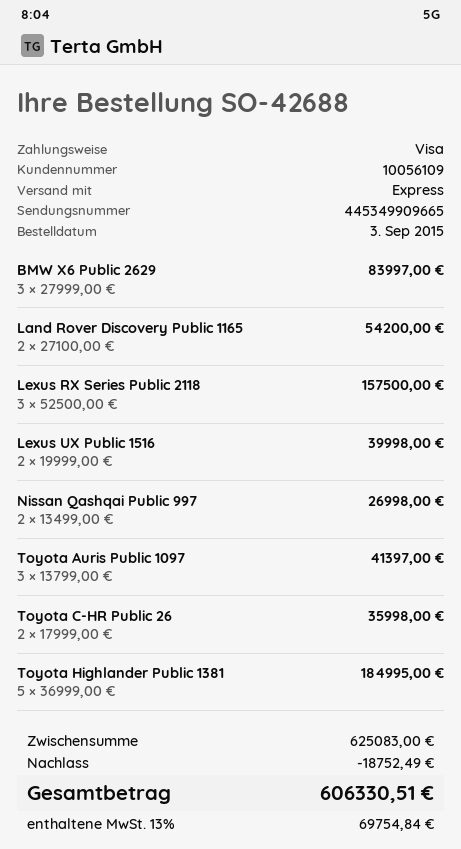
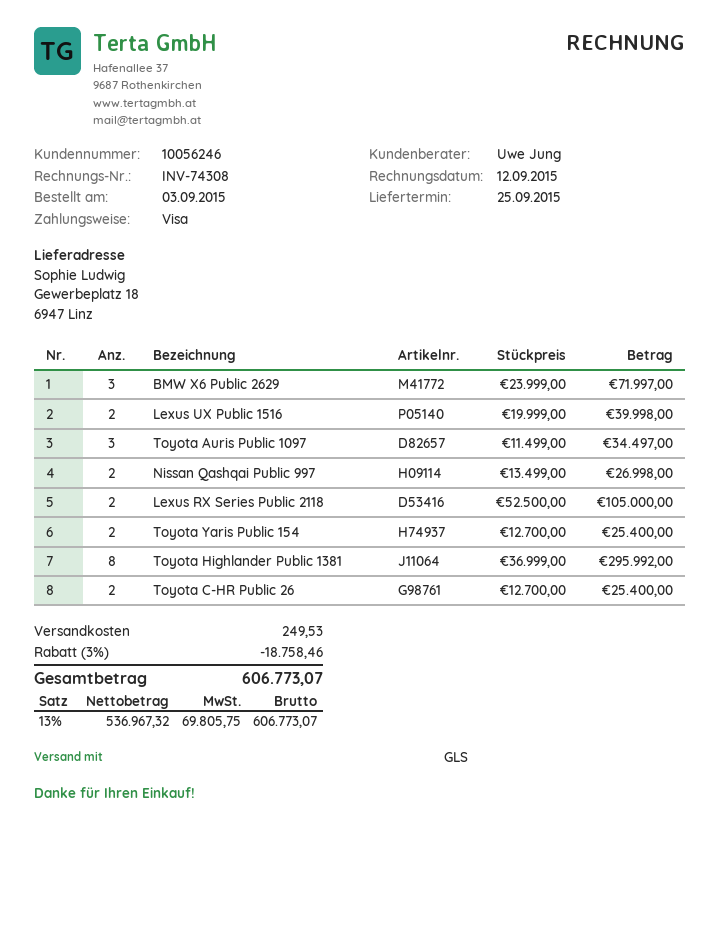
customer number: 10056109 -> 10056246
shipping method: express -> GLS
BMW X6 Public 2629: 3 x 27999.00 = 83997.00 -> 3 x 23999.00 = 71997.00
Land Rover Discovery Public 1165: 2 x 27100.00 = 54200.00 -> none
Lexus RX Series Public 2118: 3 x 52500.00 = 157500.00 -> 2 x 52500.00 = 105000.00
Toyota Auris Public 1097: 3 x 13799.00 = 41397.00 -> 3 x 11499.00 = 34497.00
Toyota C-HR Public 26: 2 x 17999.00 = 35998.00 -> 2 x 12700.00 = 25400.00
Toyota Highlander Public 1381: 5 x 36999.00 = 184995.00 -> 8 x 36999.00 = 295992.00
Toyota Yaris Public 154: none -> 2 x 12700.00 = 25400.00
discount: 18752.49 -> 18758.46
shipping: none -> 249.53
tax: 13% = 69754.84 -> 13% = 69805.75
total: 606330.51 -> 606773.07

